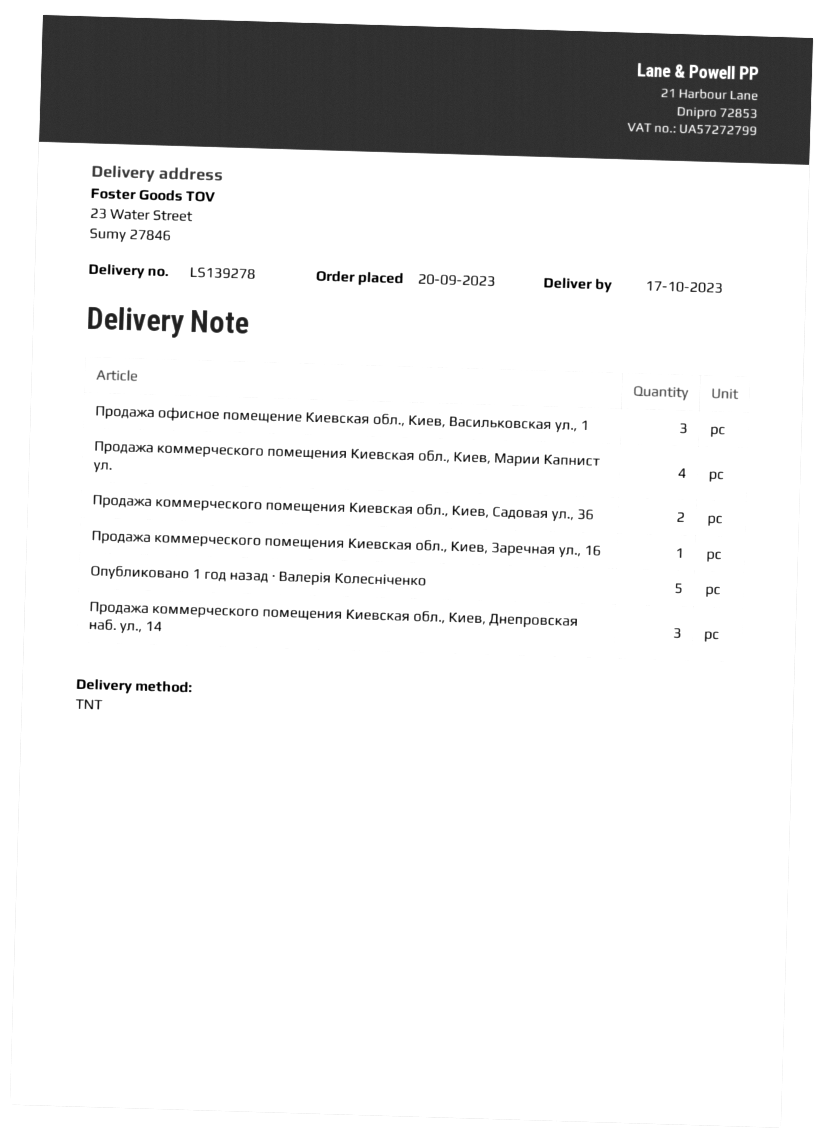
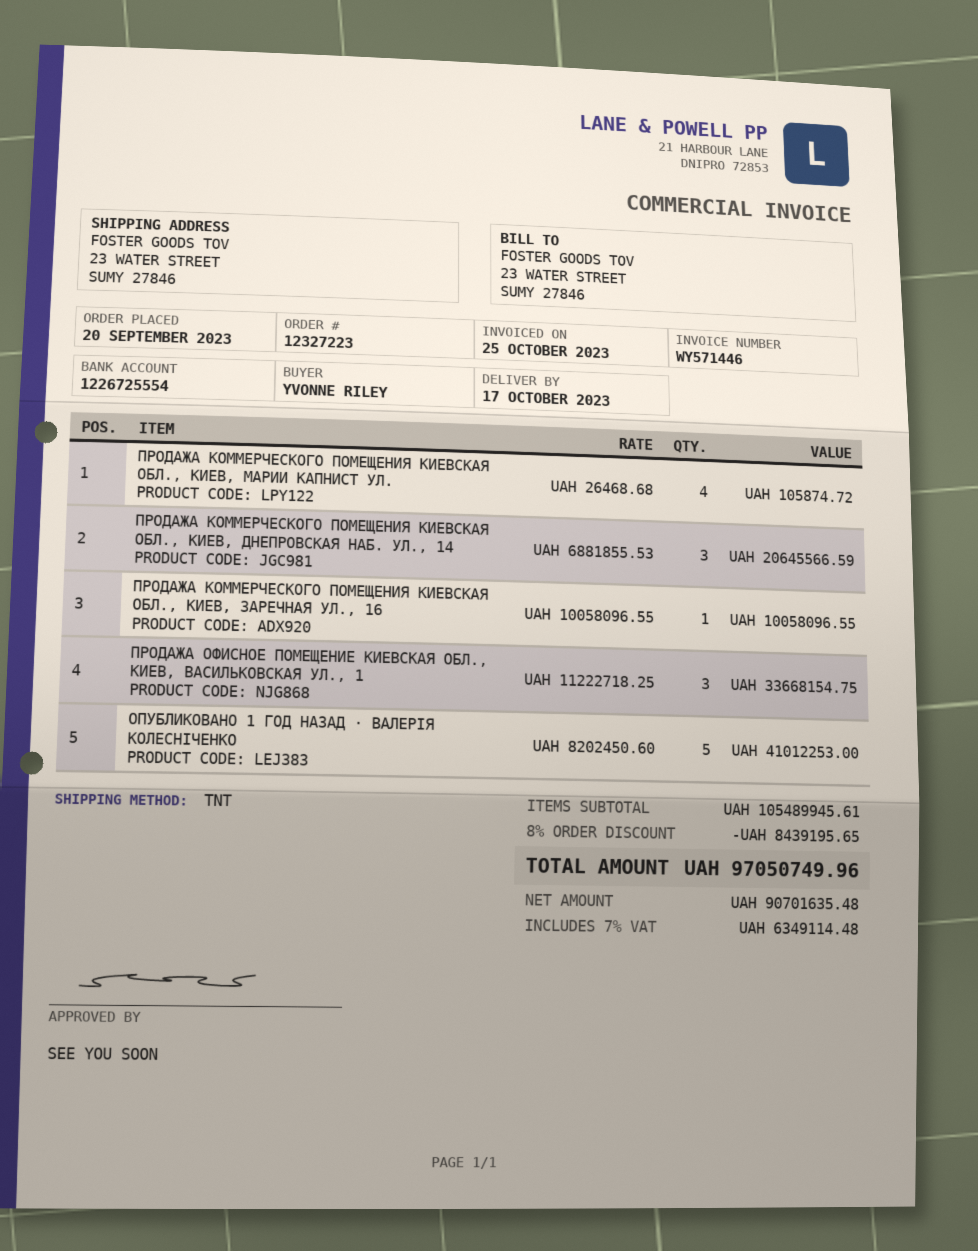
Продажа коммерческого помещения Киевская обл., Киев, Садовая ул., 36: 2 -> none

